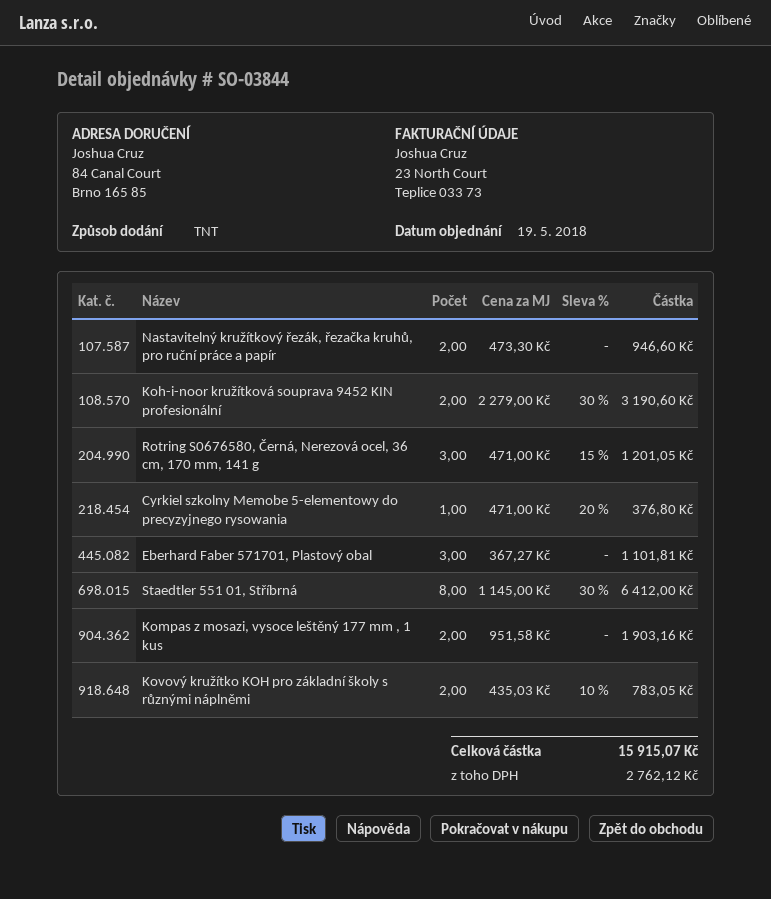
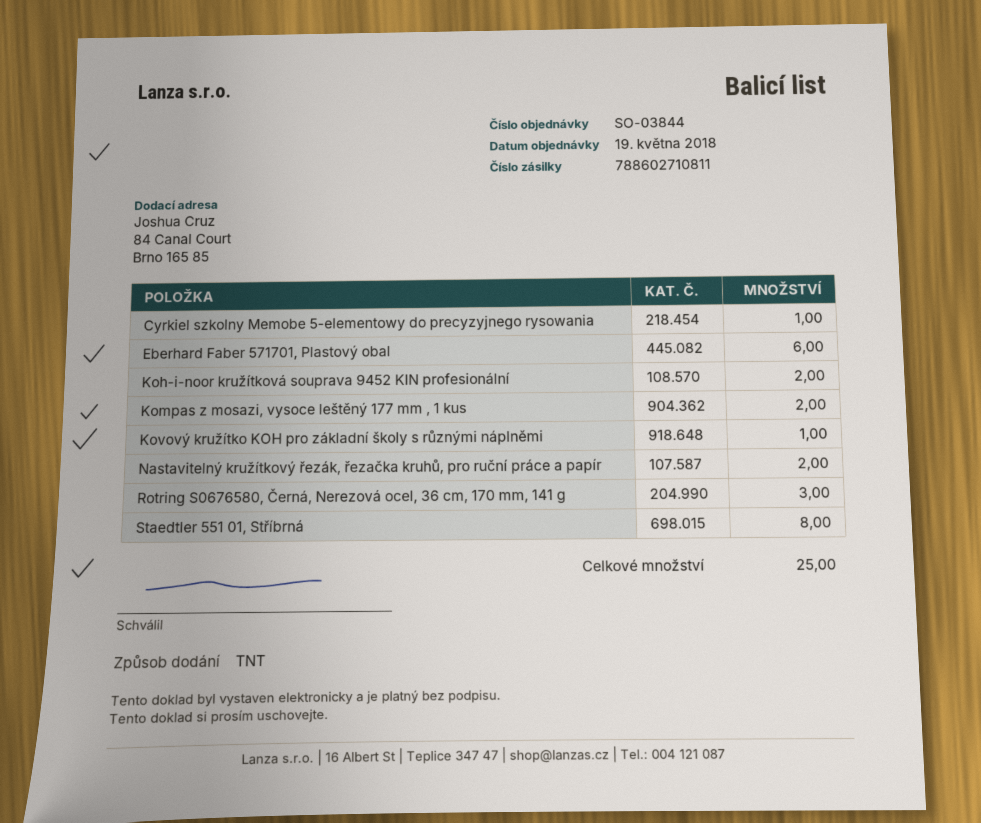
Eberhard Faber 571701, Plastový obal: 3 -> 6
Kovový kružítko KOH pro základní školy s různými náplněmi: 2 -> 1

